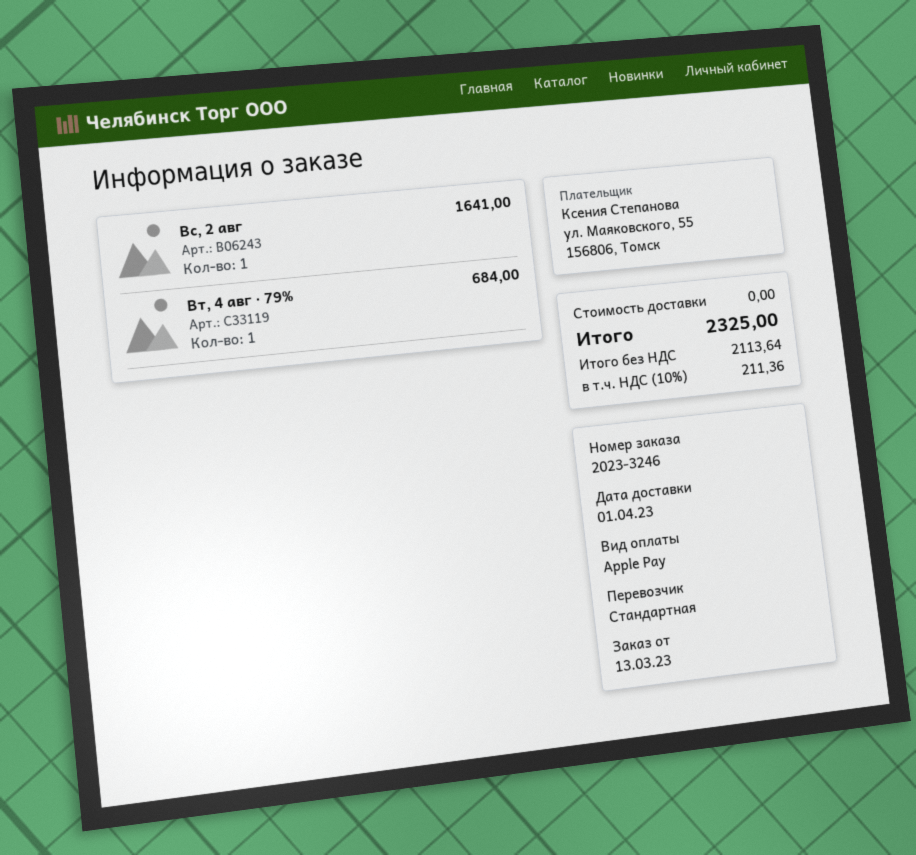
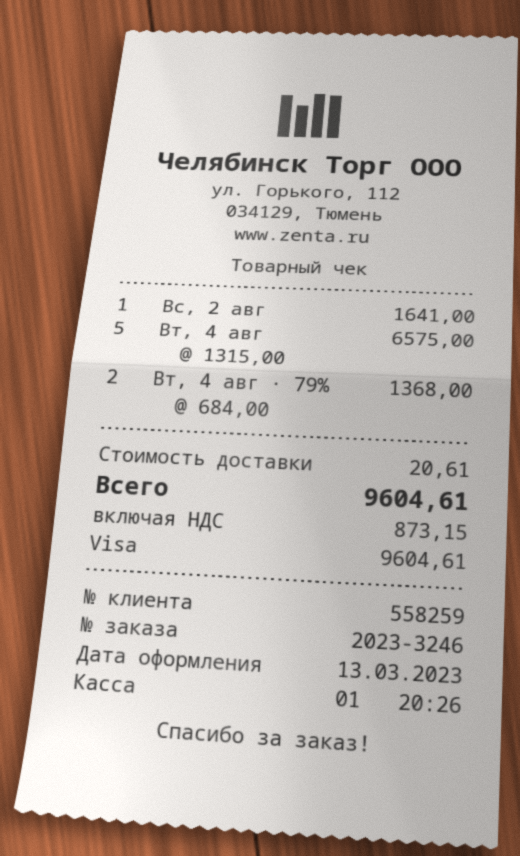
payment method: Apple Pay -> Visa
Вт, 4 авг · 79%: 1 for 684.00 -> 2 for 1368.00
Вт, 4 авг: none -> 5 for 6575.00
shipping: 0.00 -> 20.61
tax: 211.36 -> 873.15
total: 2325.00 -> 9604.61

